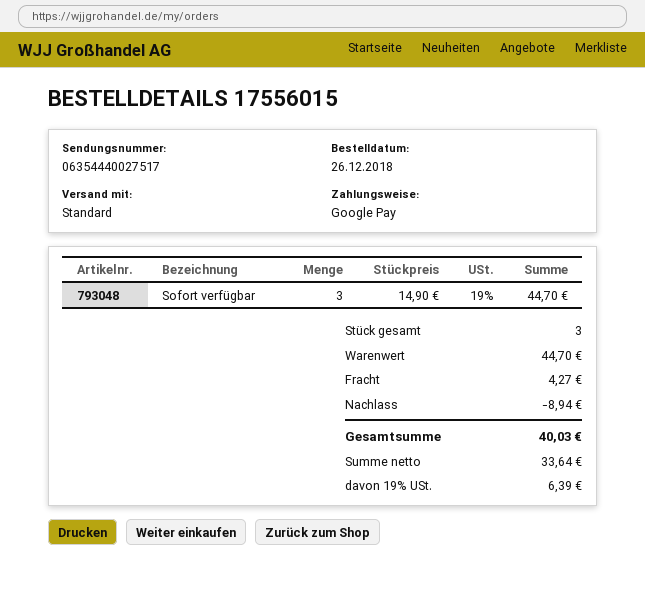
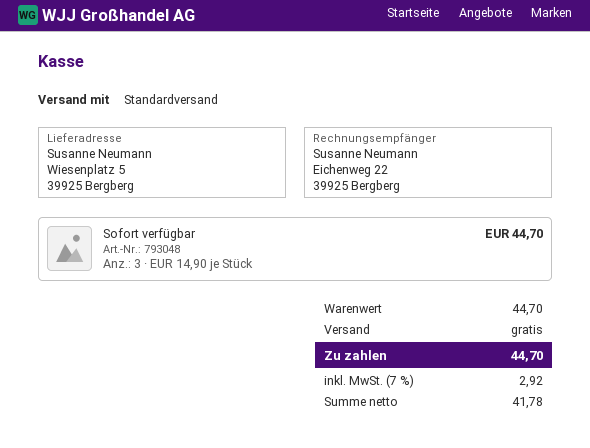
discount: 8.94 -> none
shipping: 4.27 -> 0.00
net: 33.64 -> 41.78
tax: 19% = 6.39 -> 7% = 2.92
total: 40.03 -> 44.70

